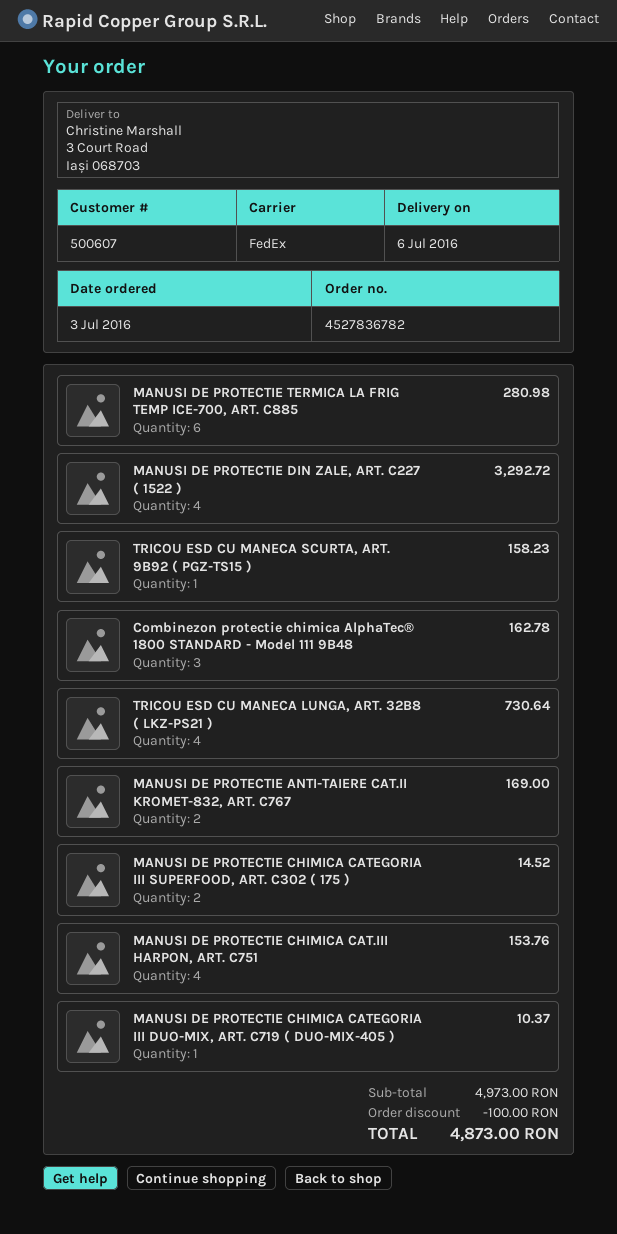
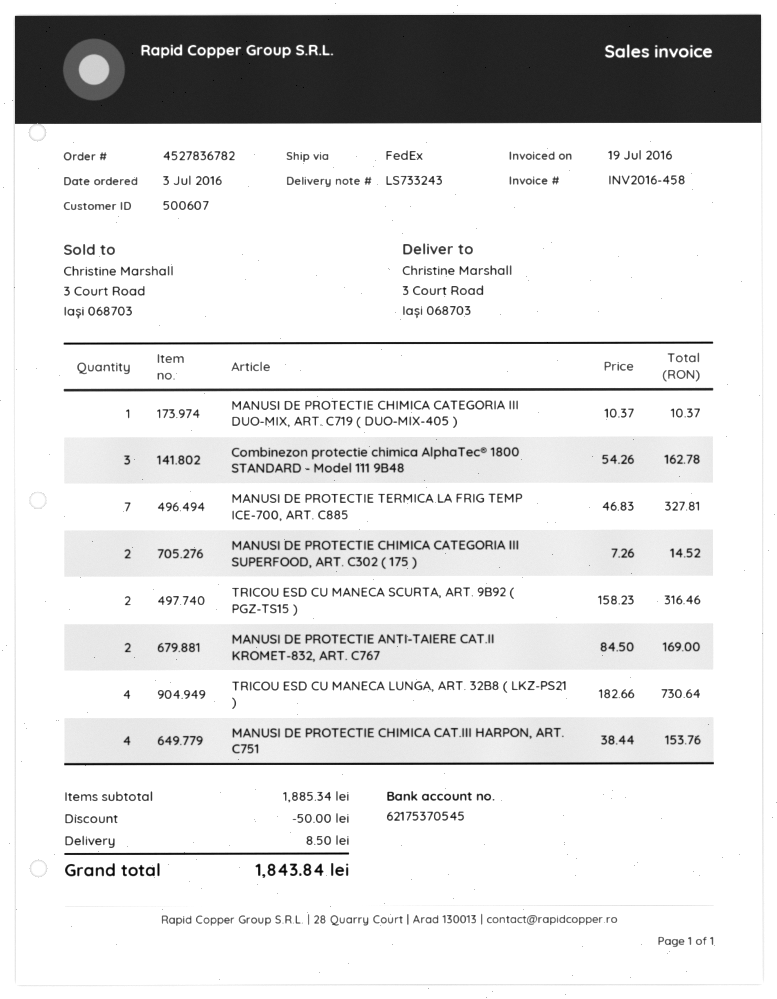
MANUSI DE PROTECTIE TERMICA LA FRIG TEMP ICE-700, ART. C885: 6 for 280.98 -> 7 for 327.81
MANUSI DE PROTECTIE DIN ZALE, ART. C227 ( 1522 ): 4 for 3292.72 -> none
TRICOU ESD CU MANECA SCURTA, ART. 9B92 ( PGZ-TS15 ): 1 for 158.23 -> 2 for 316.46
subtotal: 4973.00 -> 1885.34
discount: 100.00 -> 50.00
shipping: none -> 8.50
total: 4873.00 -> 1843.84

